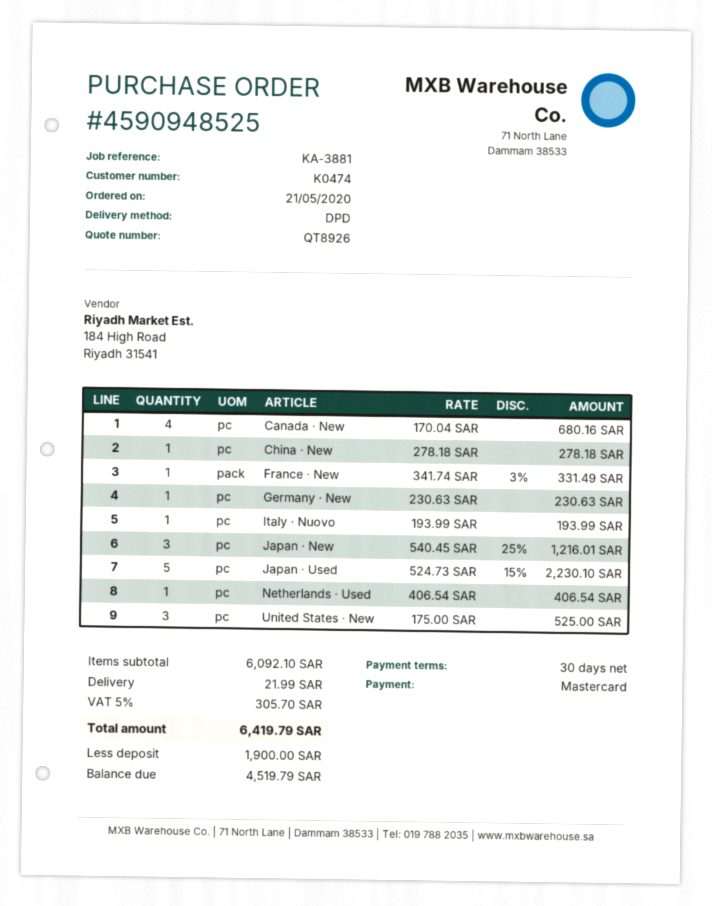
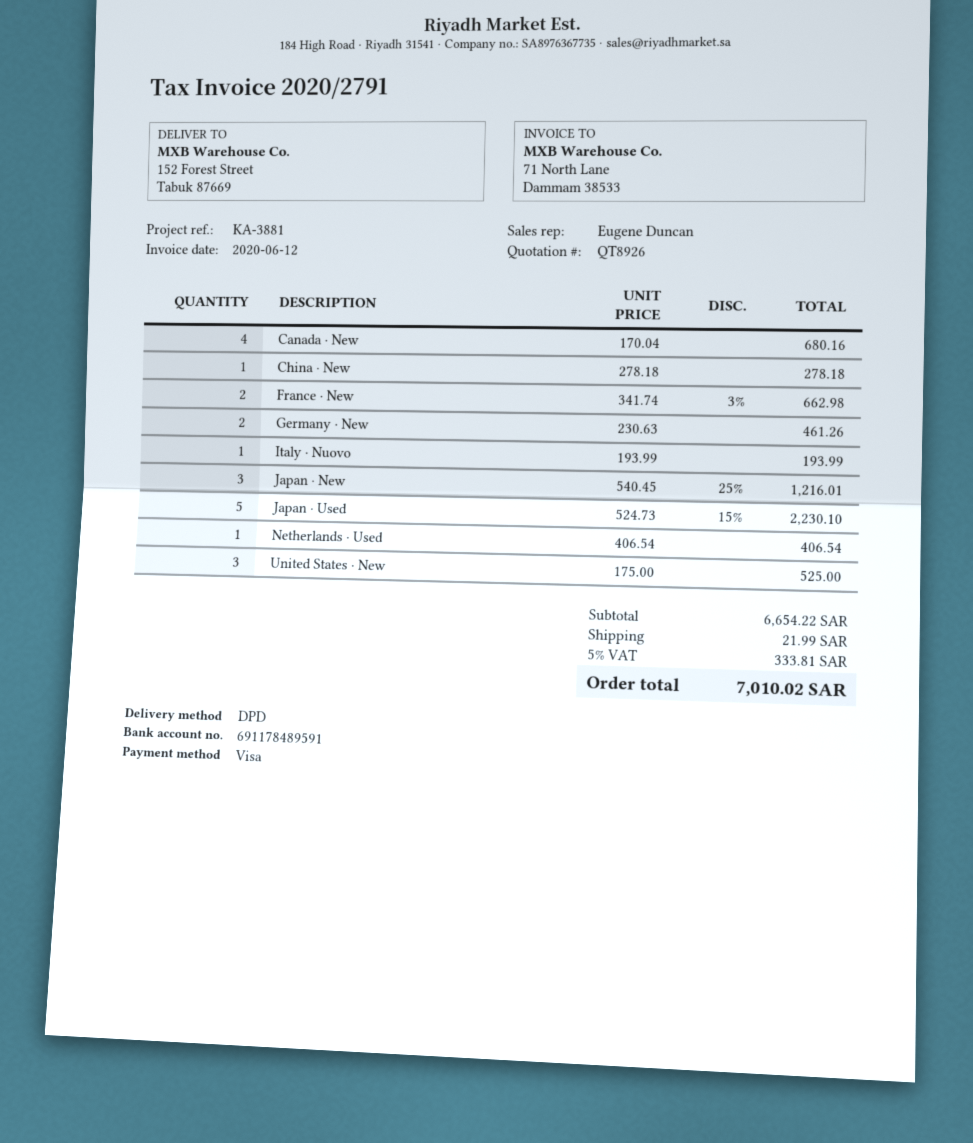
payment method: Mastercard -> Visa
France · New: 1 x 341.74 - 3% = 331.49 -> 2 x 341.74 - 3% = 662.98
Germany · New: 1 x 230.63 = 230.63 -> 2 x 230.63 = 461.26
subtotal: 6092.10 -> 6654.22
tax: 5% = 305.70 -> 5% = 333.81
total: 6419.79 -> 7010.02

